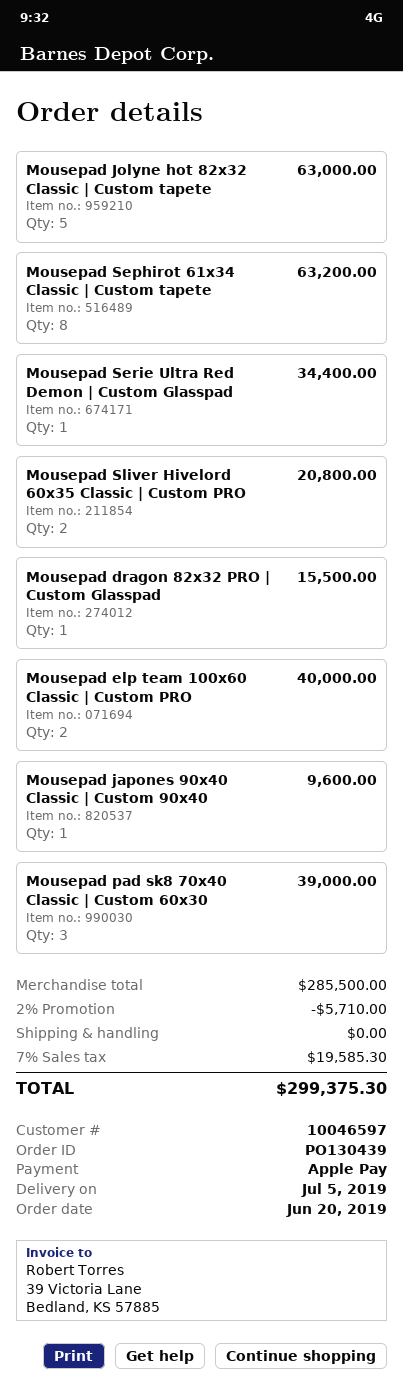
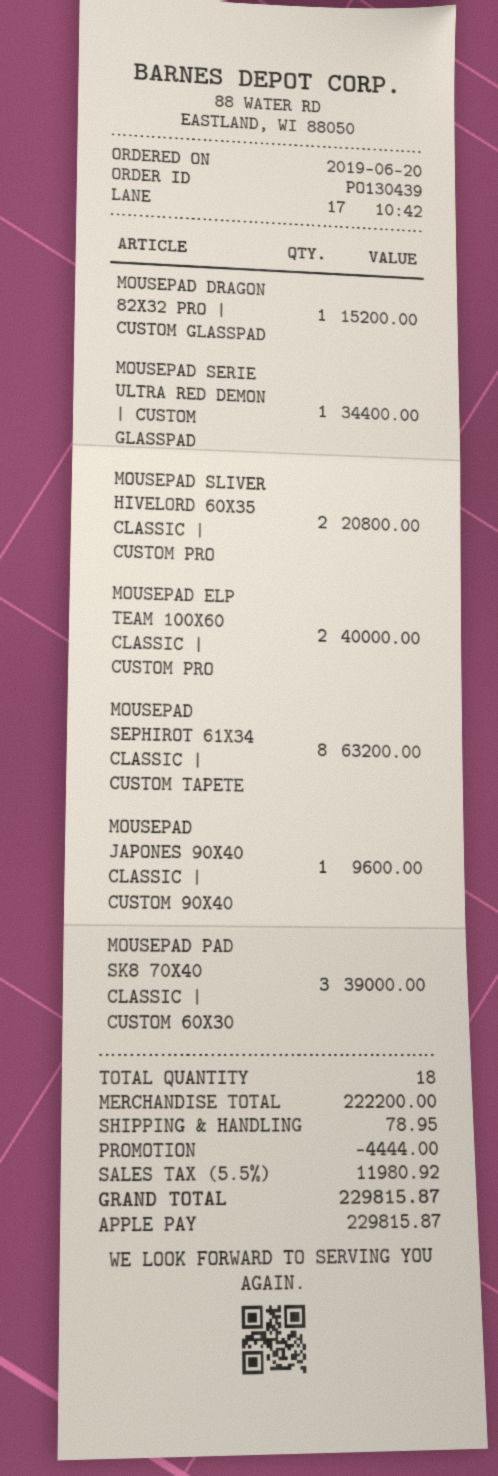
Mousepad Jolyne hot 82x32 Classic | Custom tapete: 5 for 63000.00 -> none
Mousepad dragon 82x32 PRO | Custom Glasspad: 1 for 15500.00 -> 1 for 15200.00
subtotal: 285500.00 -> 222200.00
discount: 5710.00 -> 4444.00
shipping: 0.00 -> 78.95
tax: 7% = 19585.30 -> 5.5% = 11980.92
total: 299375.30 -> 229815.87

